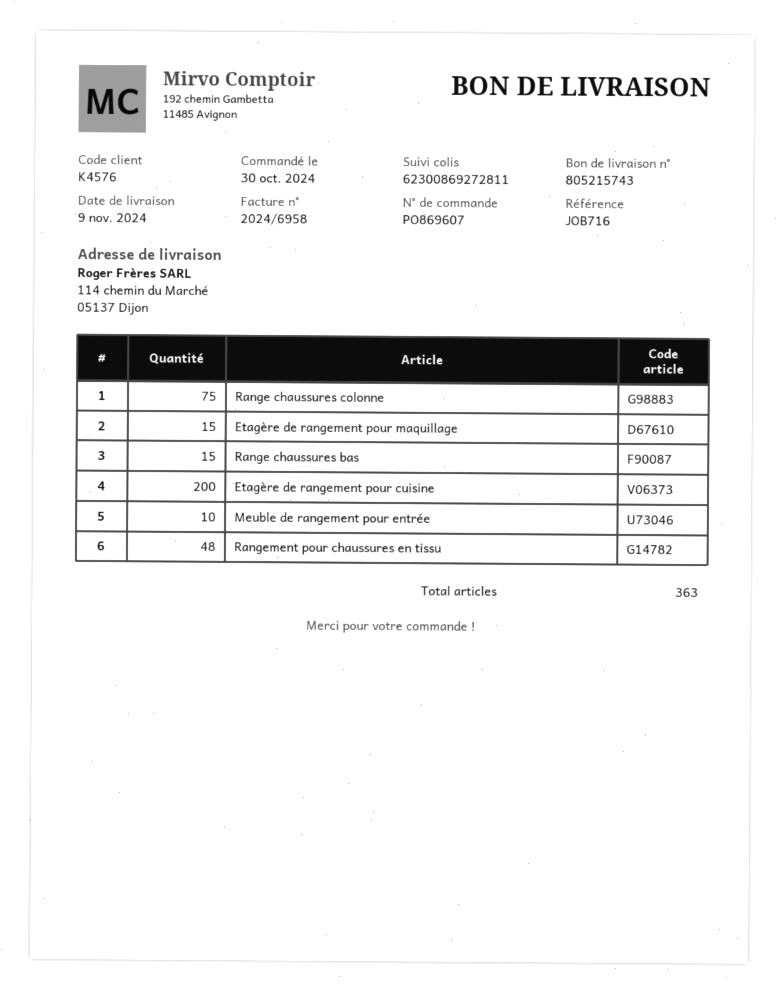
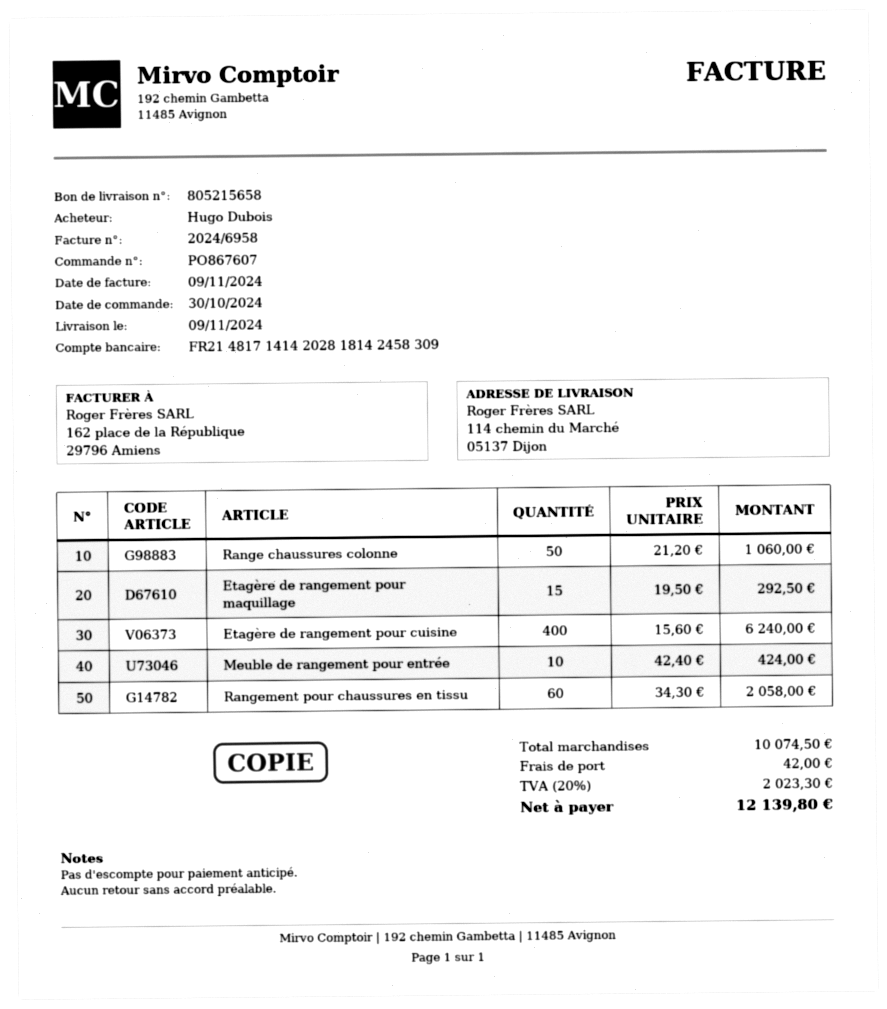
order number: PO869607 -> PO867607
delivery note number: 805215743 -> 805215658
Range chaussures colonne: 75 -> 50
Range chaussures bas: 15 -> none
Etagère de rangement pour cuisine: 200 -> 400
Rangement pour chaussures en tissu: 48 -> 60

